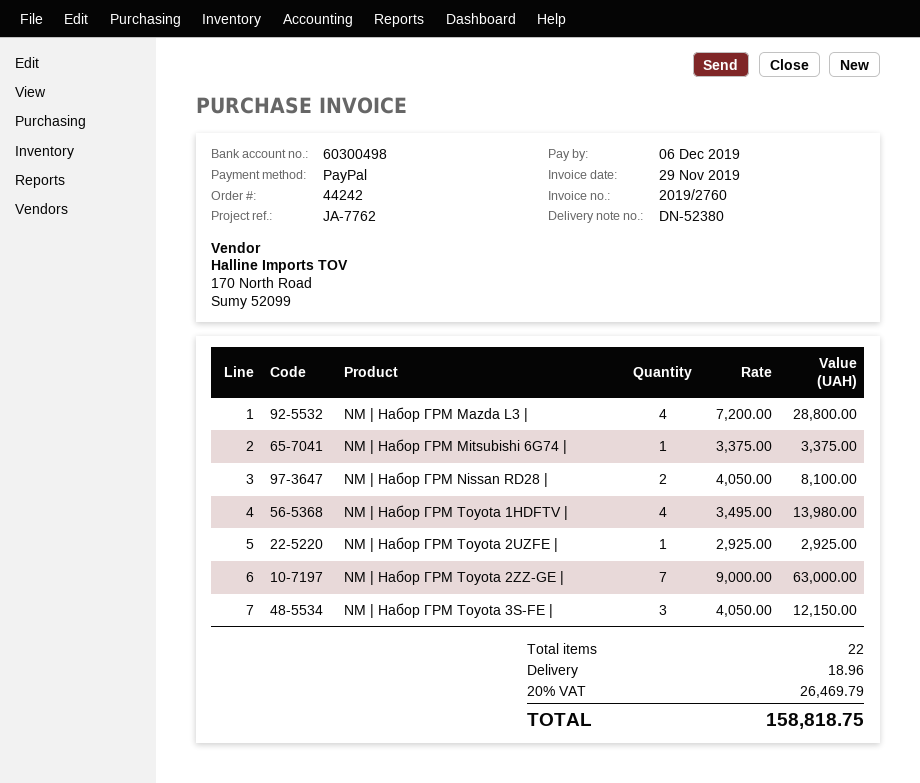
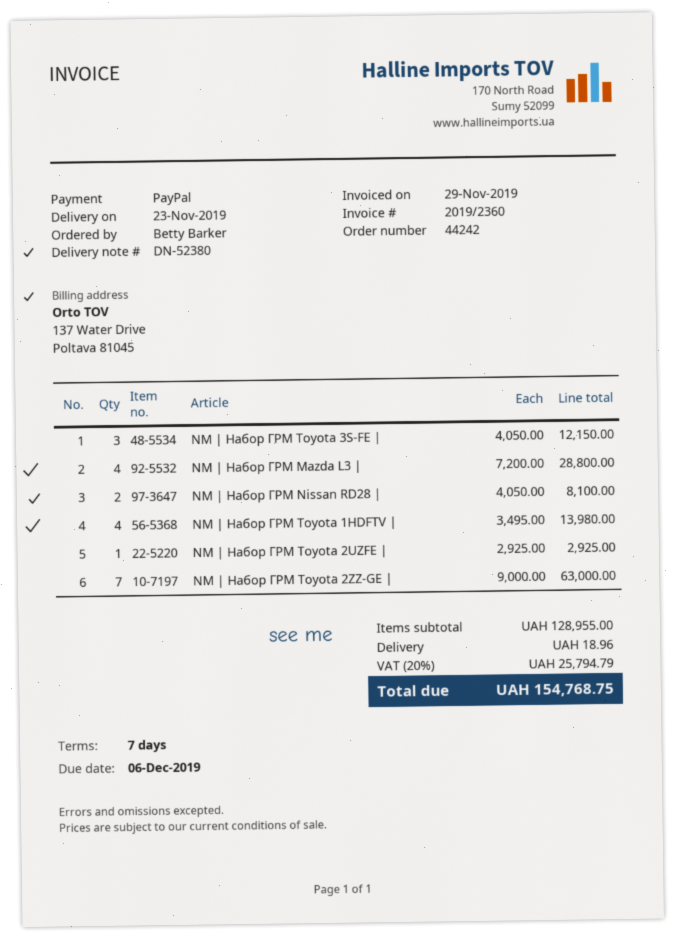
invoice number: 2019/2760 -> 2019/2360
NM | Набор ГРМ Mitsubishi 6G74 |: 1 x 3375.00 = 3375.00 -> none
tax: 20% = 26469.79 -> 20% = 25794.79
total: 158818.75 -> 154768.75

